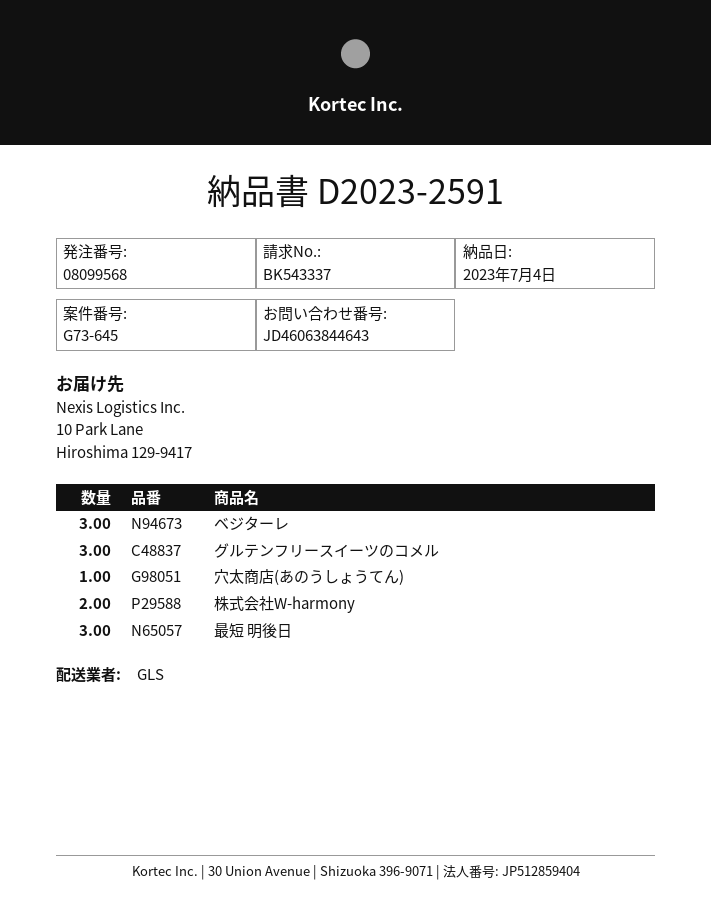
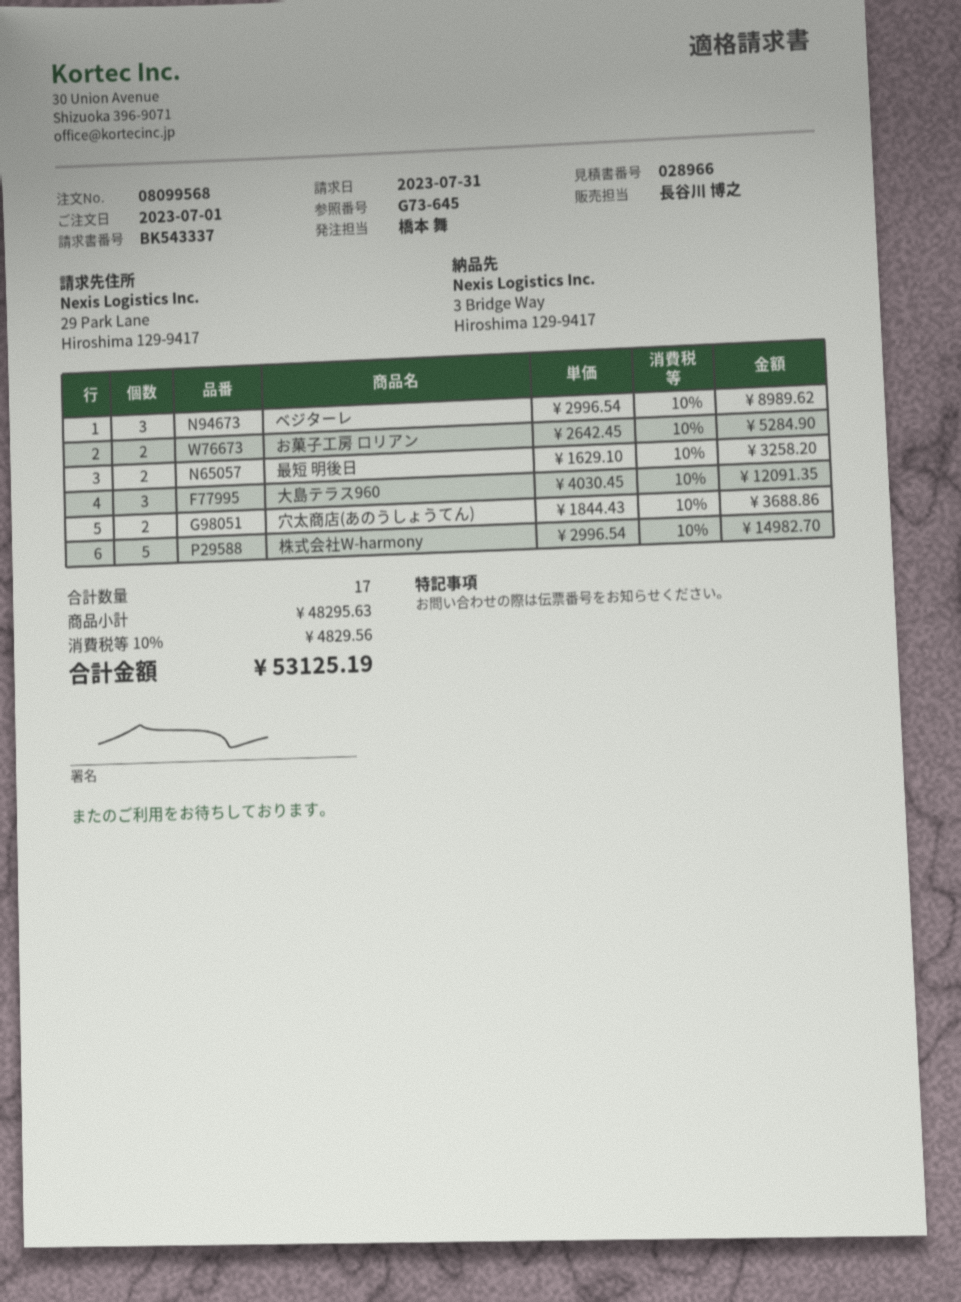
ship to: 10 Park Lane, Hiroshima 129-9417 -> 3 Bridge Way, Hiroshima 129-9417
グルテンフリースイーツのコメル: 3 -> none
穴太商店(あのうしょうてん): 1 -> 2
株式会社W-harmony: 2 -> 5
最短 明後日: 3 -> 2
お菓子工房 ロリアン: none -> 2
大島テラス960: none -> 3

